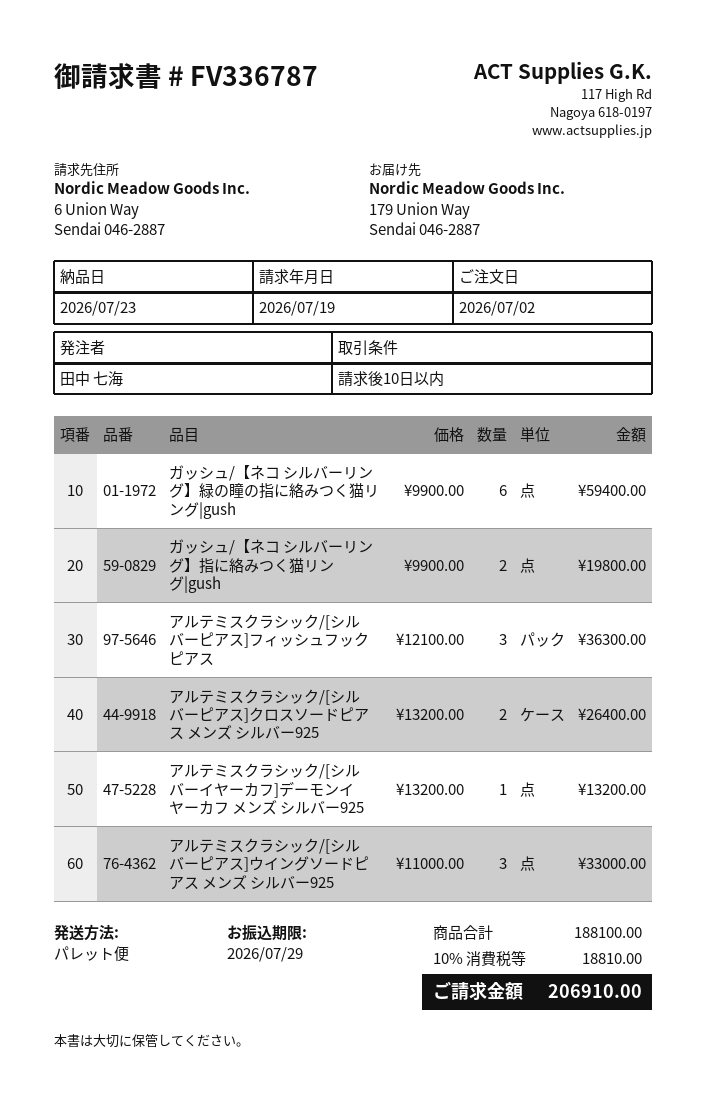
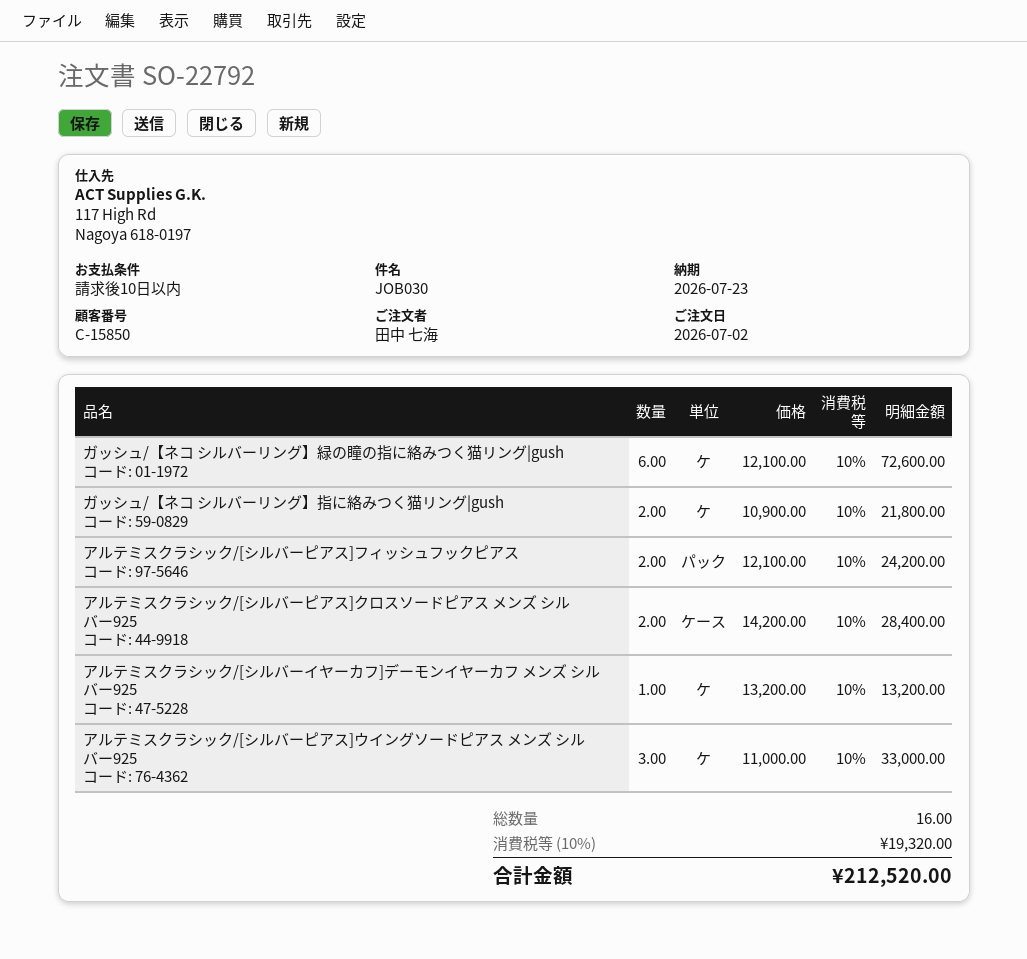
ガッシュ/【ネコ シルバーリング】緑の瞳の指に絡みつく猫リング|gush: 6 x 9900.00 = 59400.00 -> 6 x 12100.00 = 72600.00
ガッシュ/【ネコ シルバーリング】指に絡みつく猫リング|gush: 2 x 9900.00 = 19800.00 -> 2 x 10900.00 = 21800.00
アルテミスクラシック/[シルバーピアス]フィッシュフックピアス: 3 x 12100.00 = 36300.00 -> 2 x 12100.00 = 24200.00
アルテミスクラシック/[シルバーピアス]クロスソードピアス メンズ シルバー925: 2 x 13200.00 = 26400.00 -> 2 x 14200.00 = 28400.00
tax: 10% = 18810.00 -> 10% = 19320.00
total: 206910.00 -> 212520.00

